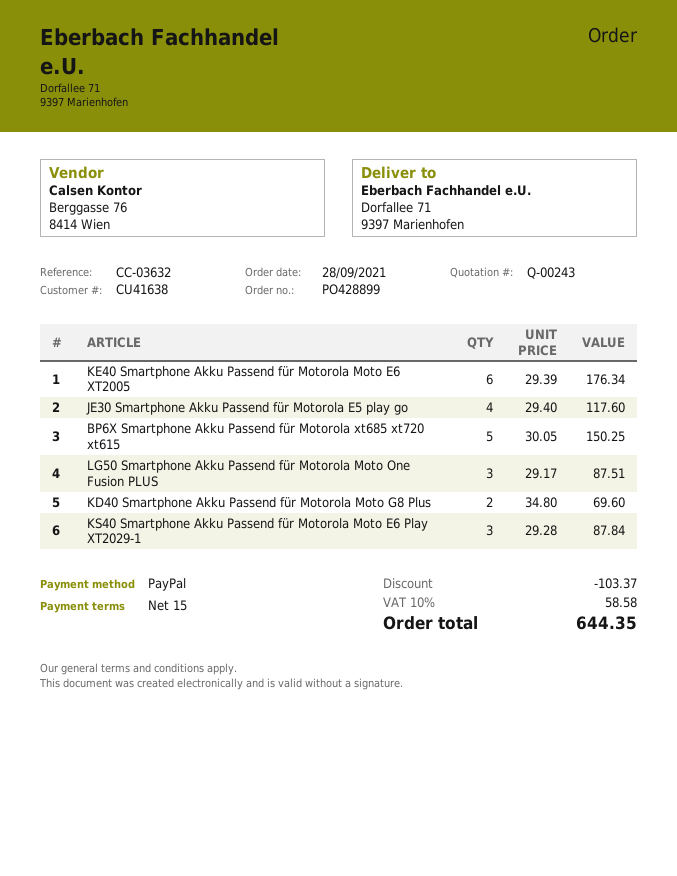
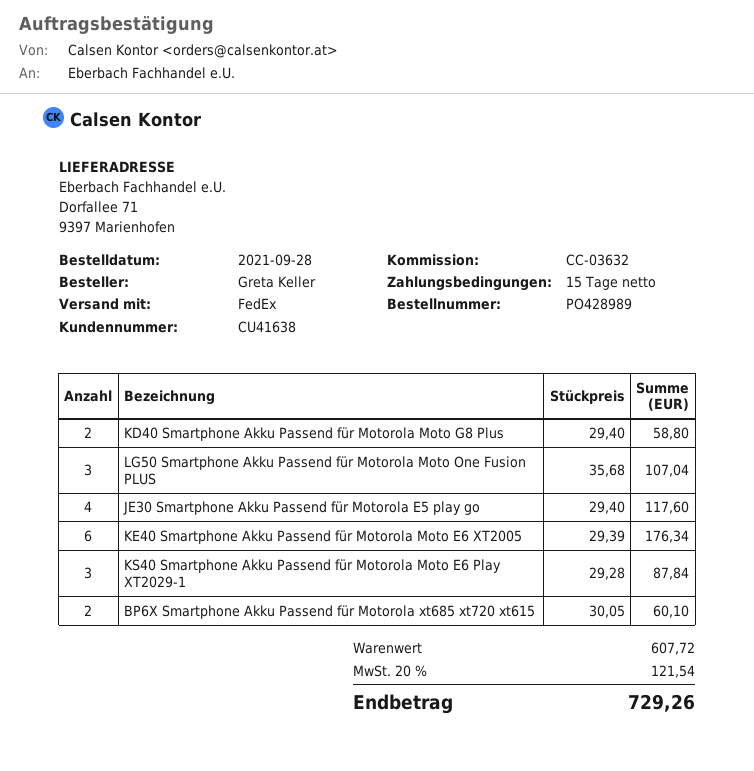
order number: PO428899 -> PO428989
BP6X Smartphone Akku Passend für Motorola xt685 xt720 xt615: 5 x 30.05 = 150.25 -> 2 x 30.05 = 60.10
LG50 Smartphone Akku Passend für Motorola Moto One Fusion PLUS: 3 x 29.17 = 87.51 -> 3 x 35.68 = 107.04
KD40 Smartphone Akku Passend für Motorola Moto G8 Plus: 2 x 34.80 = 69.60 -> 2 x 29.40 = 58.80
discount: 103.37 -> none
tax: 10% = 58.58 -> 20% = 121.54
total: 644.35 -> 729.26

